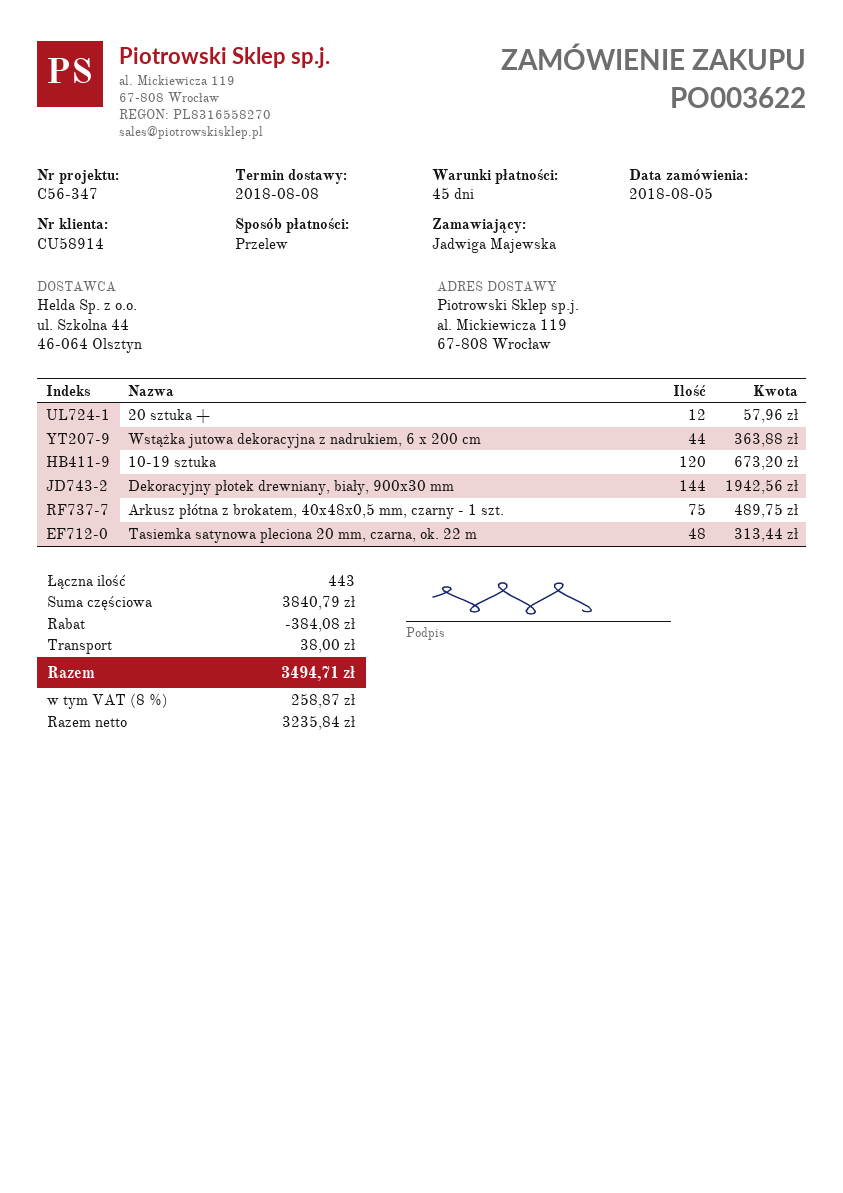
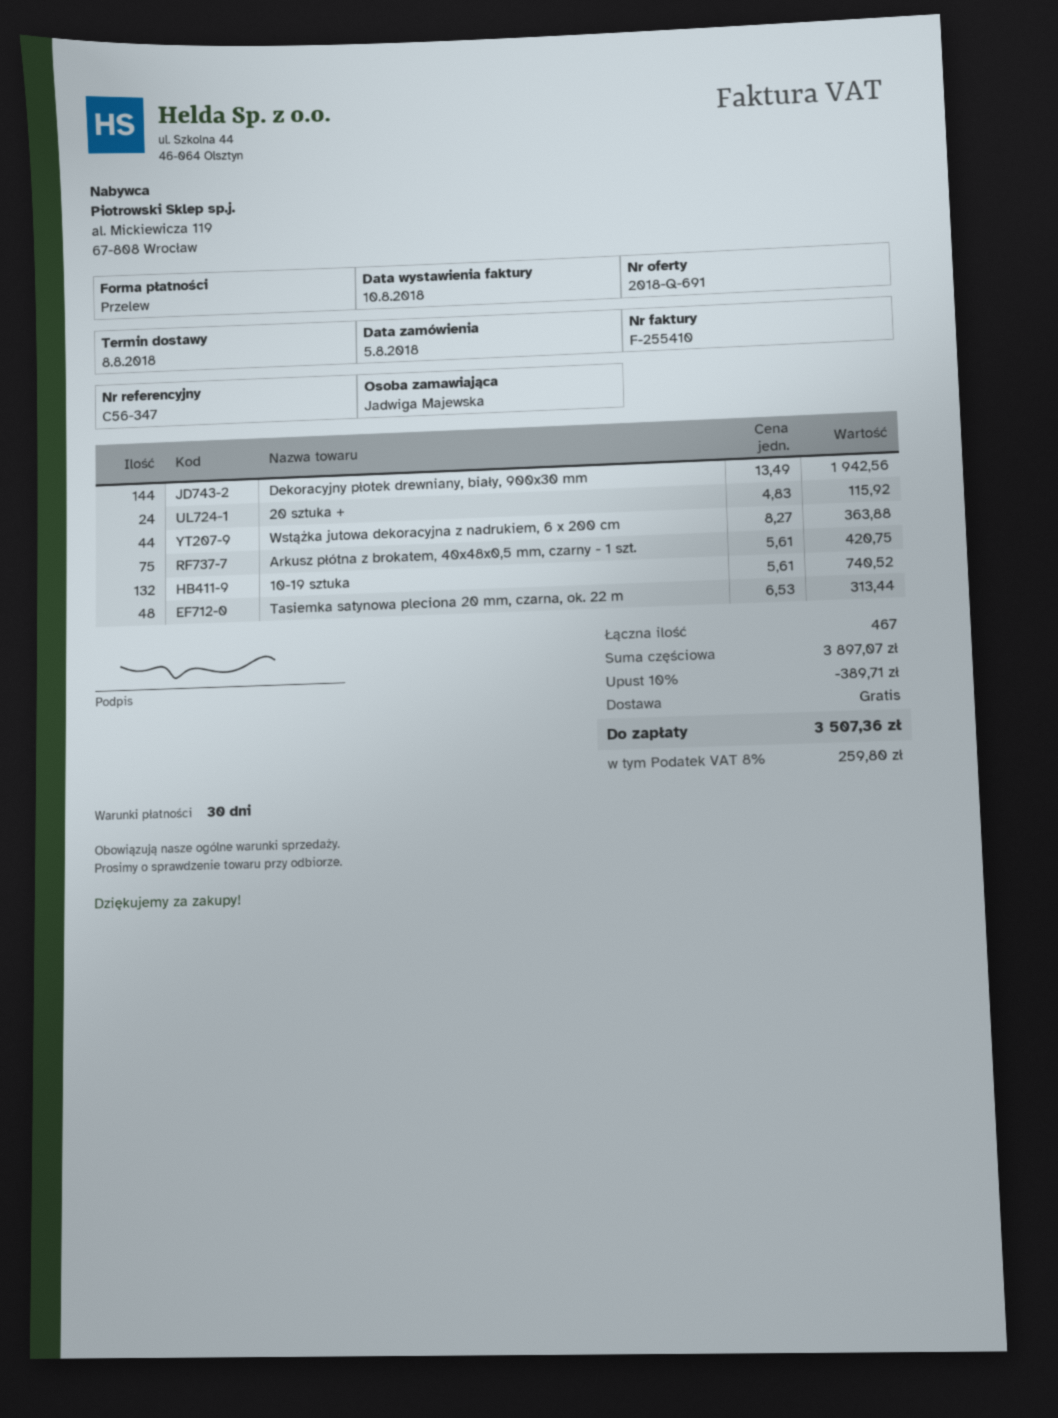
payment terms: 45 days -> 30 days
20 sztuka +: 12 for 57.96 -> 24 for 115.92
10-19 sztuka: 120 for 673.20 -> 132 for 740.52
Arkusz płótna z brokatem, 40x48x0,5 mm, czarny - 1 szt.: 75 for 489.75 -> 75 for 420.75
total quantity: 443 -> 467
subtotal: 3840.79 -> 3897.07
discount: 384.08 -> 389.71
shipping: 38.00 -> 0.00
tax: 8% = 258.87 -> 8% = 259.80
total: 3494.71 -> 3507.36

